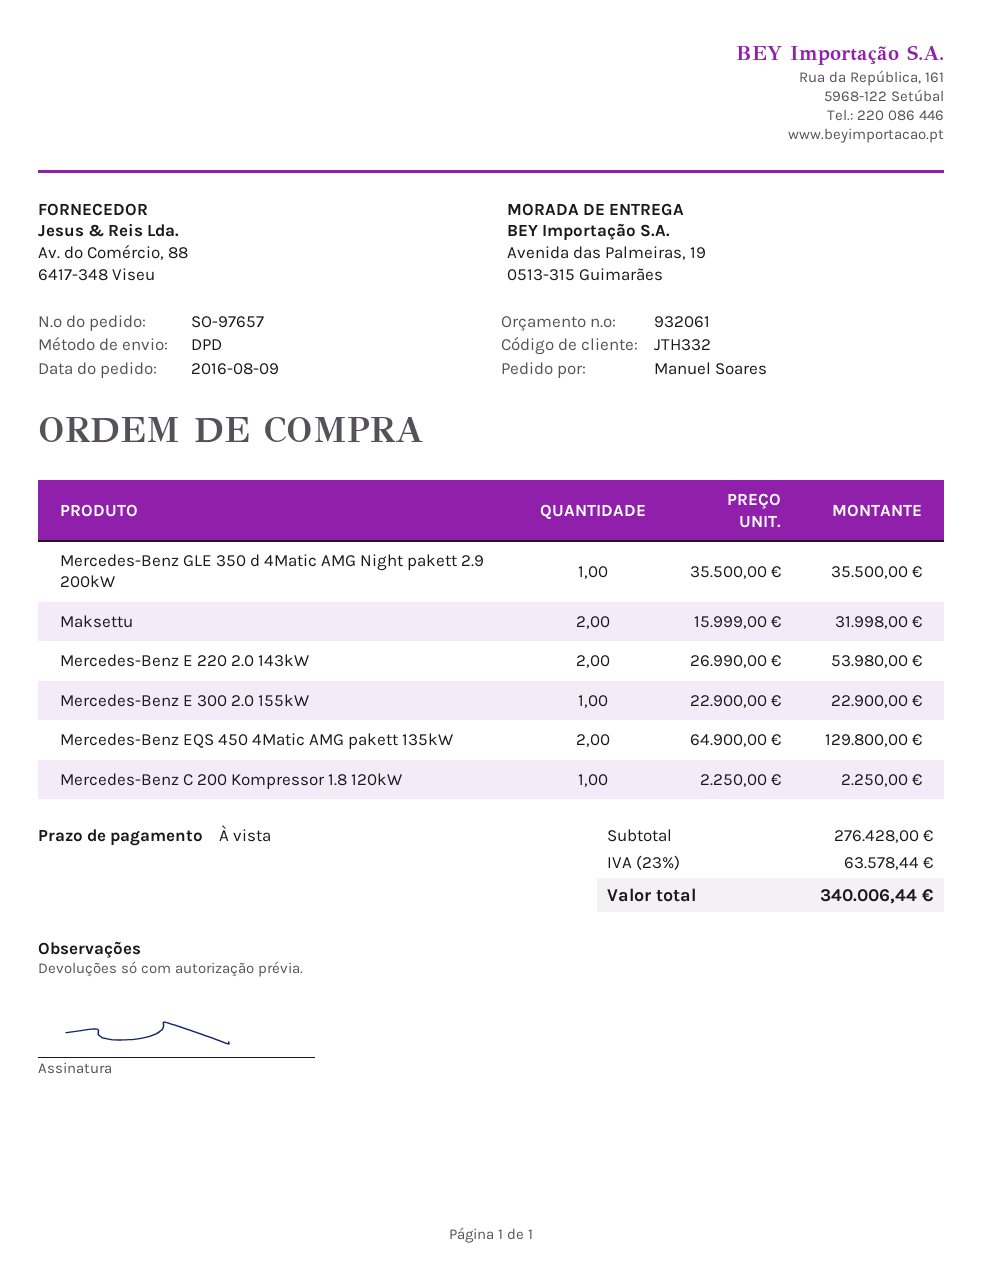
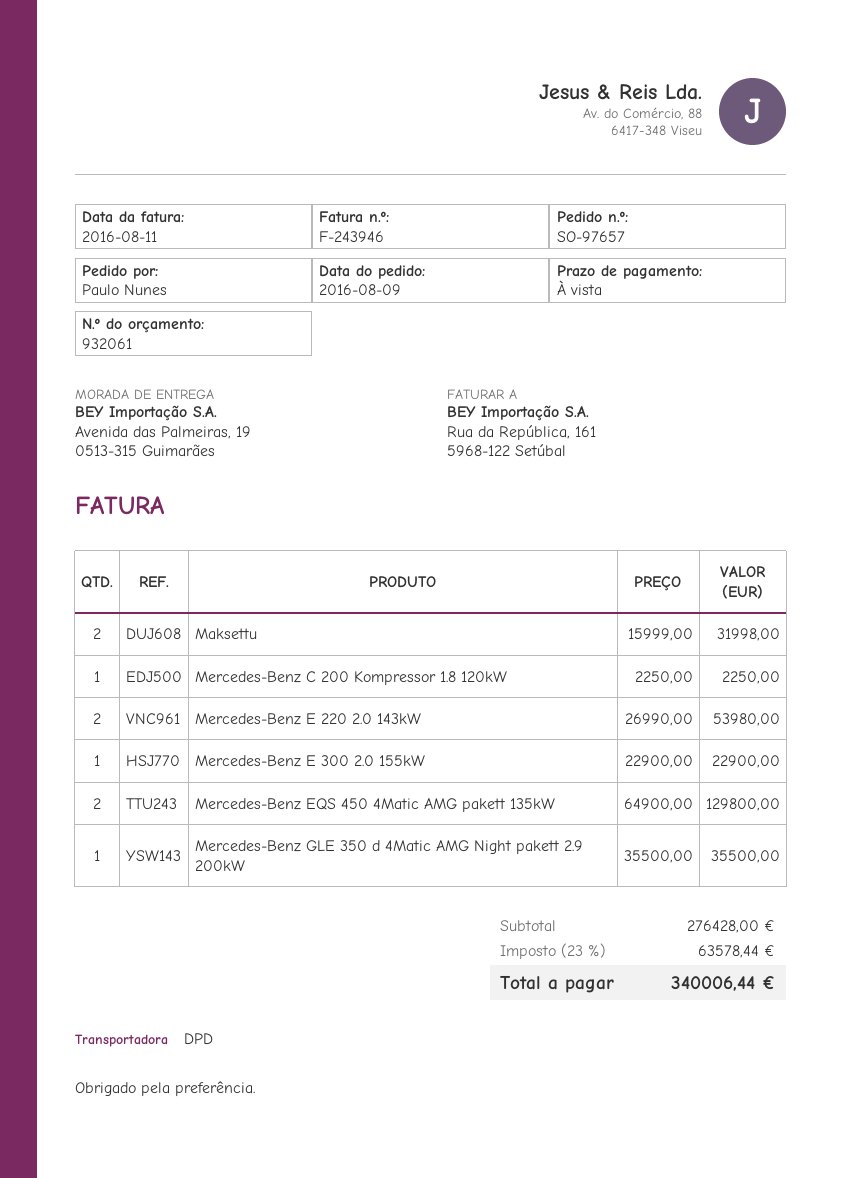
ordered by: Manuel Soares -> Paulo Nunes

